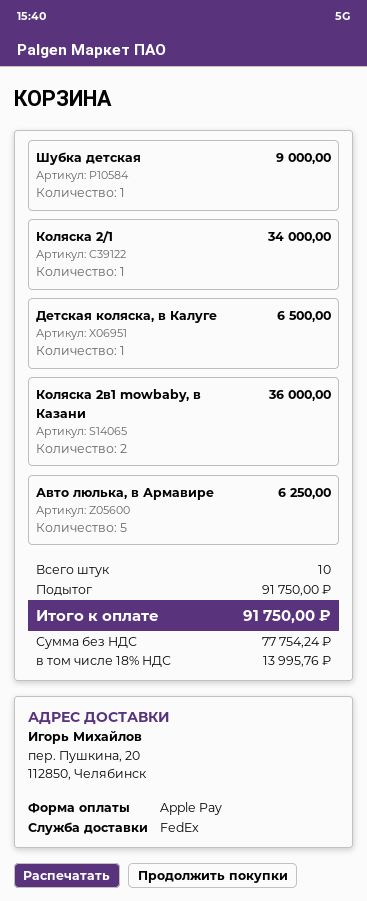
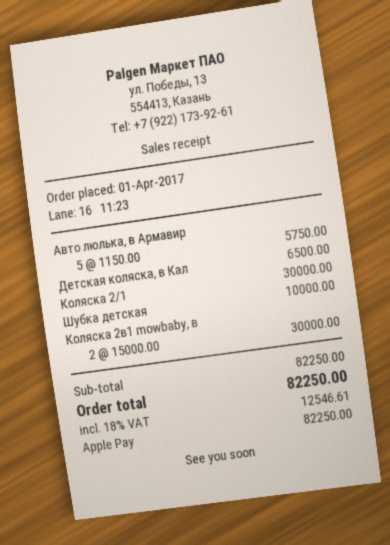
Шубка детская: 1 for 9000.00 -> 1 for 10000.00
Коляска 2/1: 1 for 34000.00 -> 1 for 30000.00
Коляска 2в1 mowbaby, в Казани: 2 for 36000.00 -> 2 for 30000.00
Авто люлька, в Армавире: 5 for 6250.00 -> 5 for 5750.00
subtotal: 91750.00 -> 82250.00
tax: 18% = 13995.76 -> 18% = 12546.61
total: 91750.00 -> 82250.00

